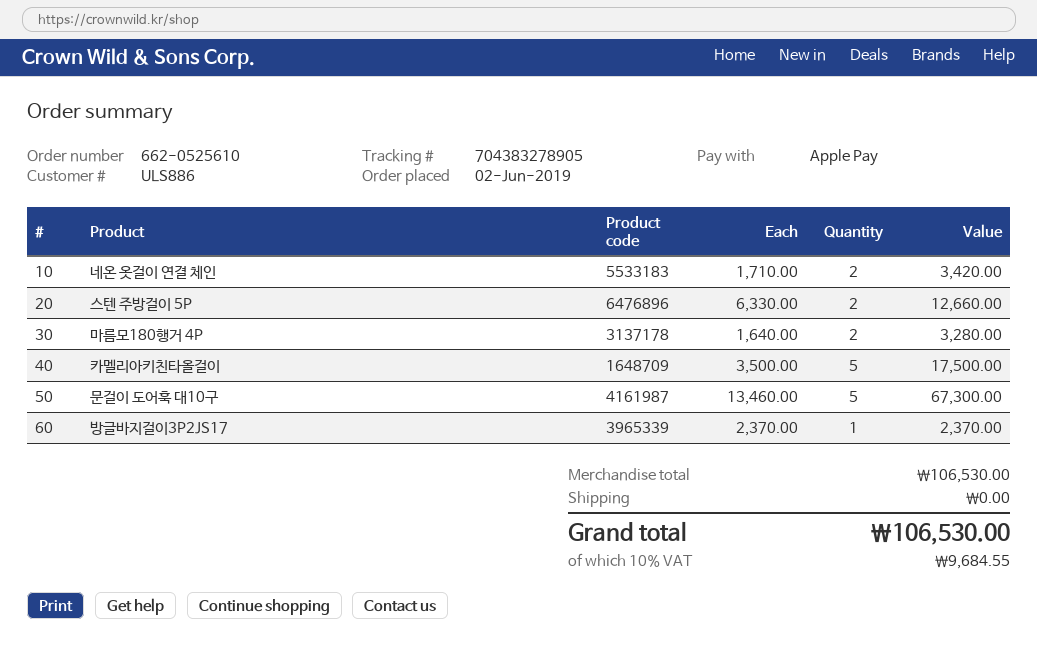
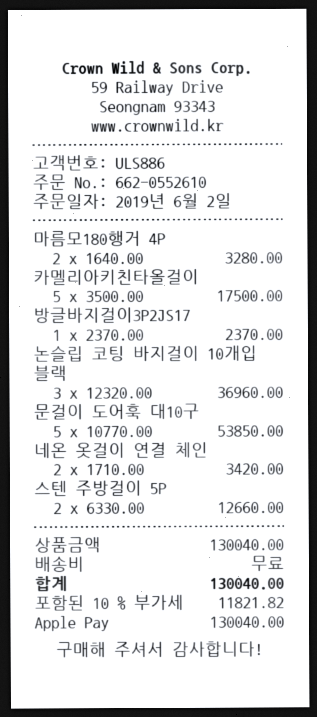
order number: 662-0525610 -> 662-0552610
문걸이 도어훅 대10구: 5 x 13460.00 = 67300.00 -> 5 x 10770.00 = 53850.00
논슬립 코팅 바지걸이 10개입 블랙: none -> 3 x 12320.00 = 36960.00
subtotal: 106530.00 -> 130040.00
tax: 10% = 9684.55 -> 10% = 11821.82
total: 106530.00 -> 130040.00

